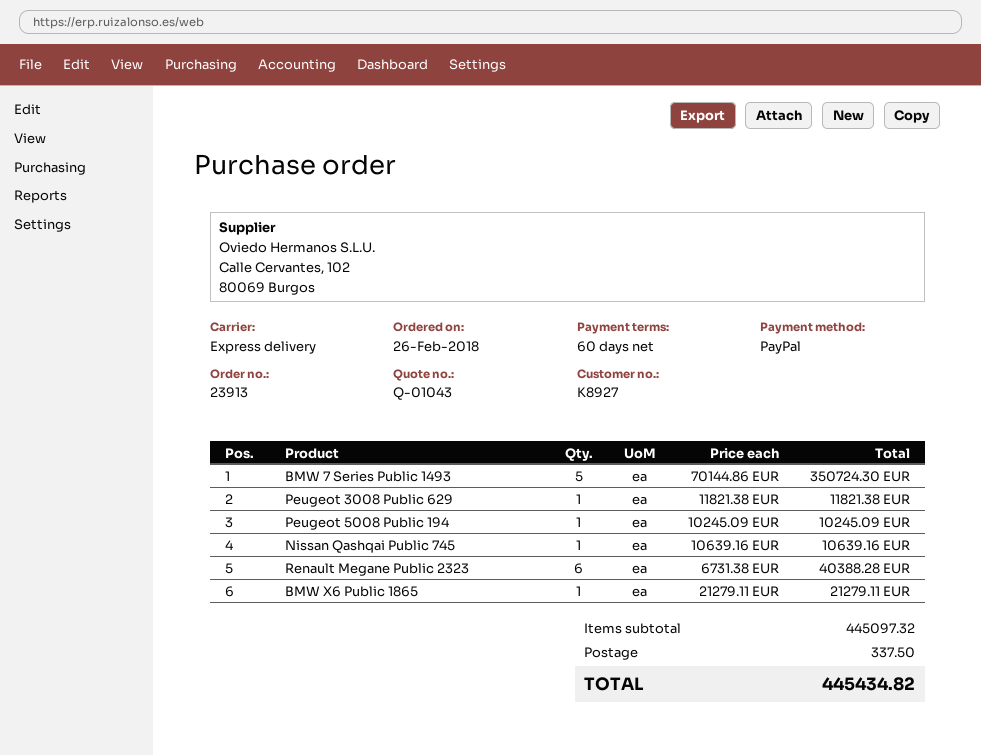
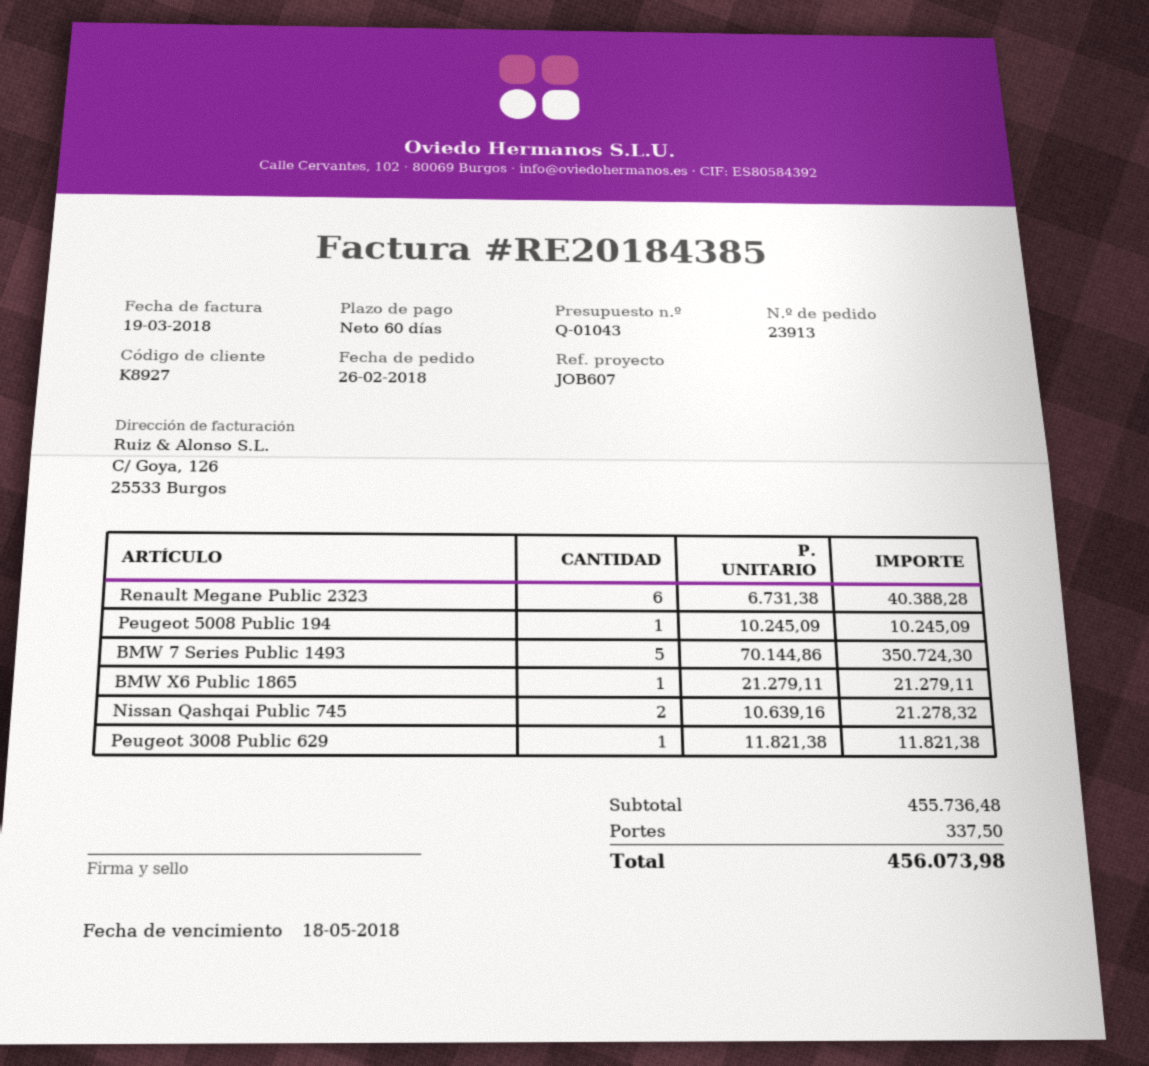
Nissan Qashqai Public 745: 1 x 10639.16 = 10639.16 -> 2 x 10639.16 = 21278.32
subtotal: 445097.32 -> 455736.48
total: 445434.82 -> 456073.98

